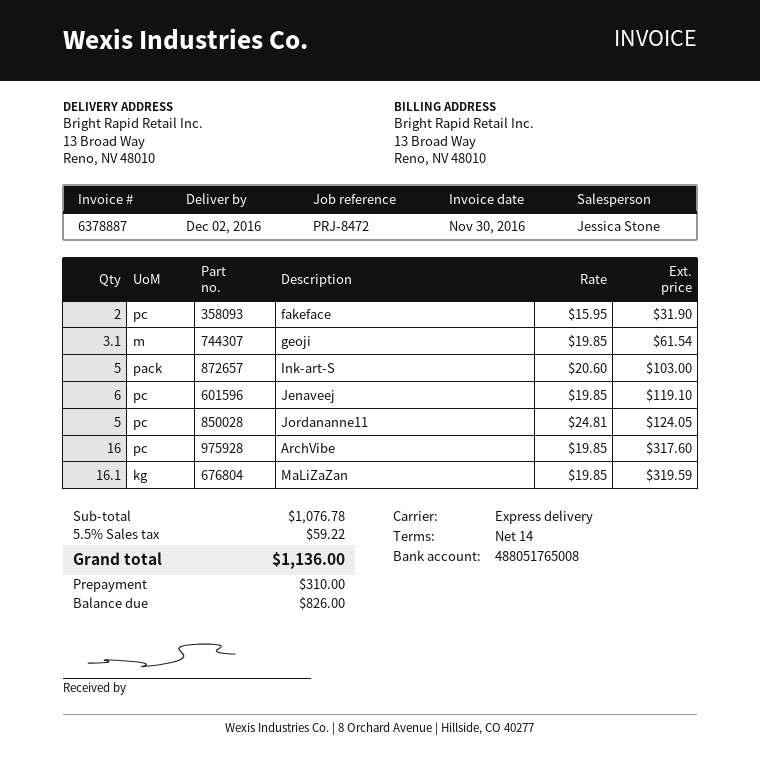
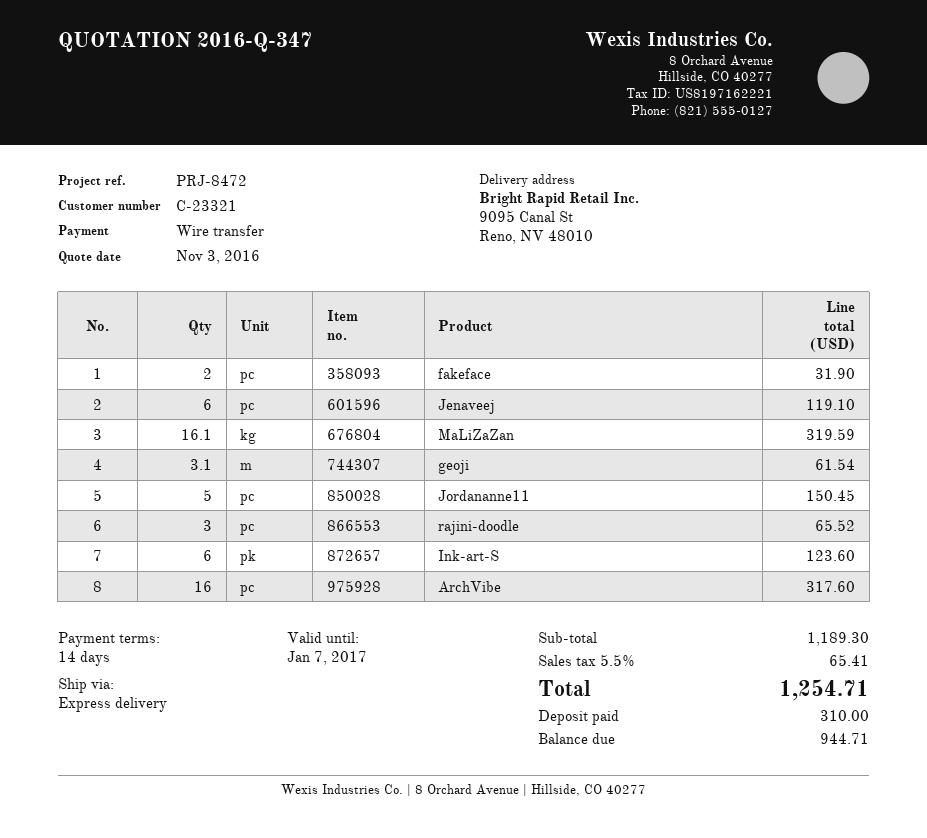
ship to: 13 Broad Way, Reno, NV 48010 -> 9095 Canal St, Reno, NV 48010
Ink-art-S: 5 for 103.00 -> 6 for 123.60
Jordananne11: 5 for 124.05 -> 5 for 150.45
rajini-doodle: none -> 3 for 65.52
subtotal: 1076.78 -> 1189.30
tax: 5.5% = 59.22 -> 5.5% = 65.41
total: 1136.00 -> 1254.71
balance: 826.00 -> 944.71

